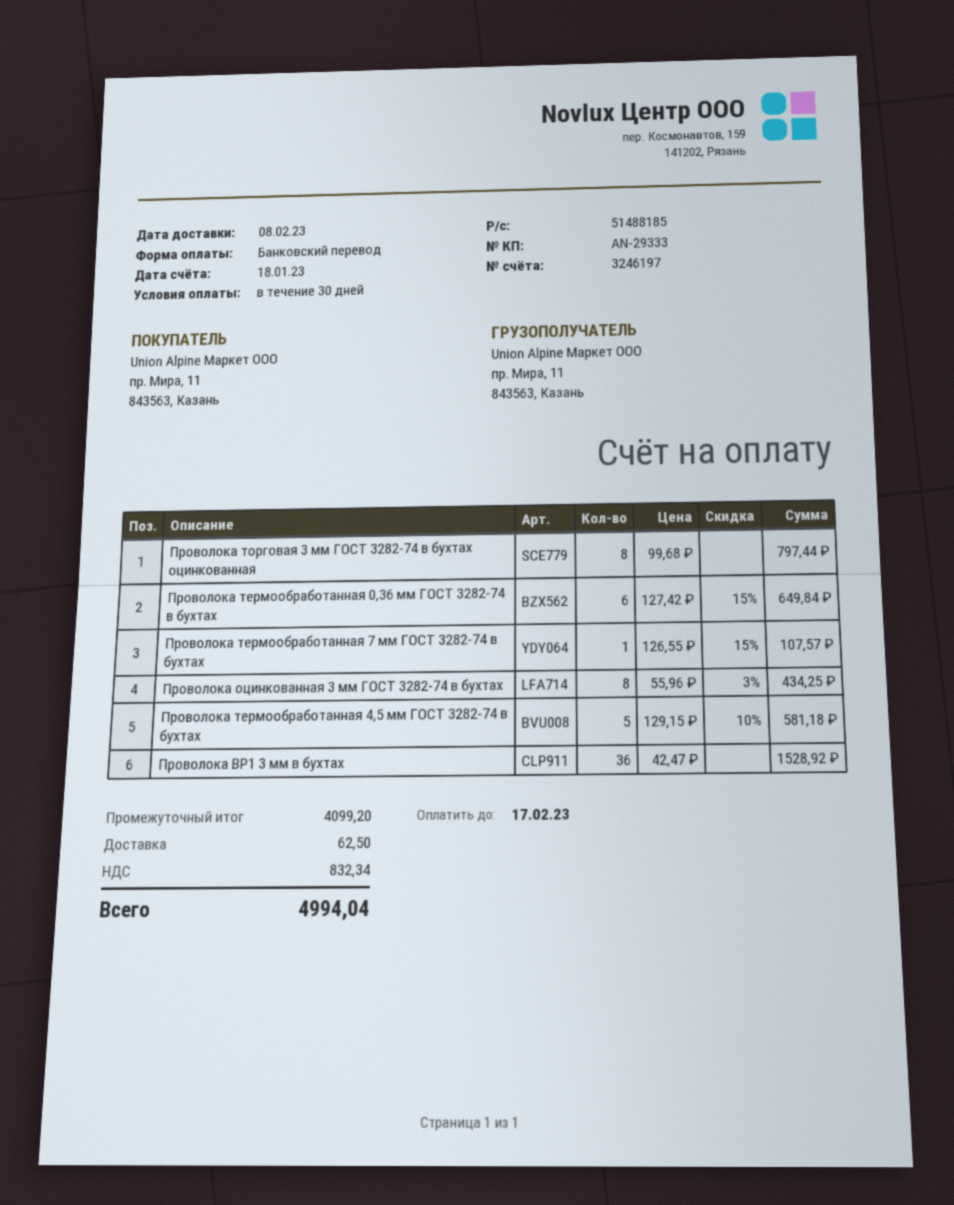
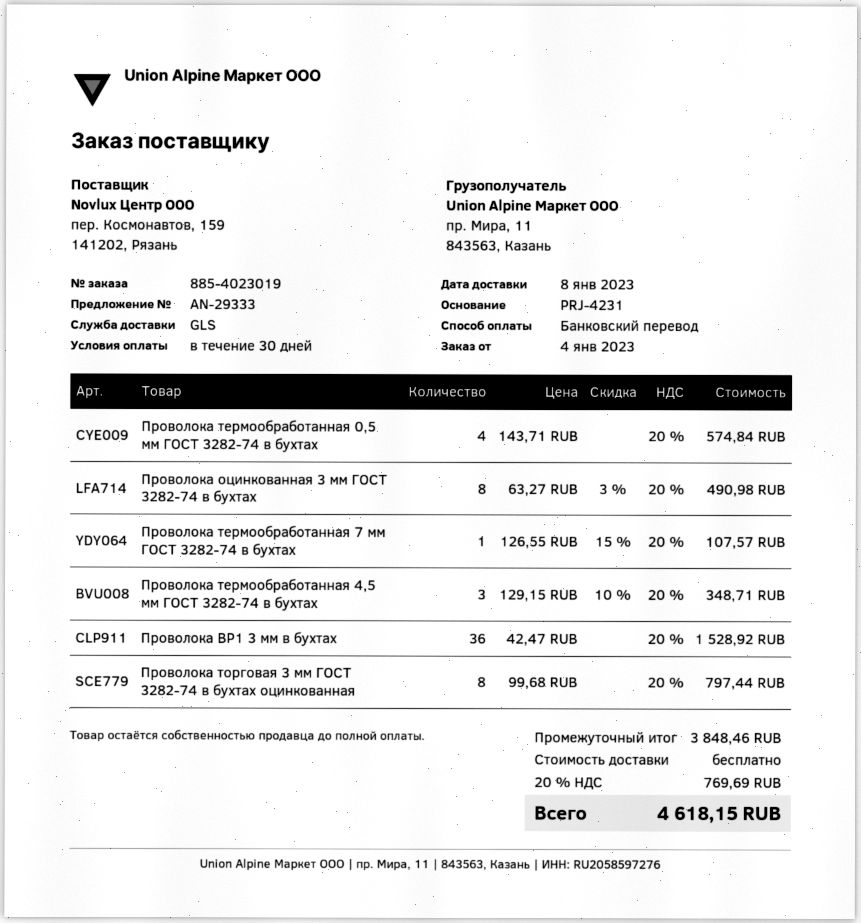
delivery date: 2023-02-08 -> 2023-01-08
Проволока термообработанная 0,36 мм ГОСТ 3282-74 в бухтах: 6 x 127.42 - 15% = 649.84 -> none
Проволока оцинкованная 3 мм ГОСТ 3282-74 в бухтах: 8 x 55.96 - 3% = 434.25 -> 8 x 63.27 - 3% = 490.98
Проволока термообработанная 4,5 мм ГОСТ 3282-74 в бухтах: 5 x 129.15 - 10% = 581.18 -> 3 x 129.15 - 10% = 348.71
Проволока термообработанная 0,5 мм ГОСТ 3282-74 в бухтах: none -> 4 x 143.71 = 574.84
subtotal: 4099.20 -> 3848.46
shipping: 62.50 -> 0.00
tax: 832.34 -> 769.69
total: 4994.04 -> 4618.15

